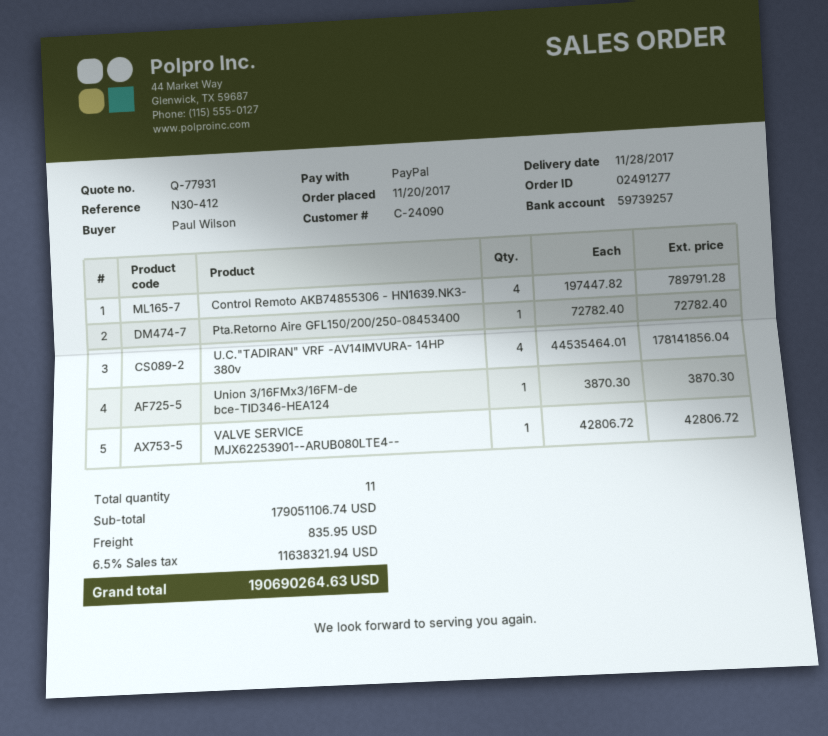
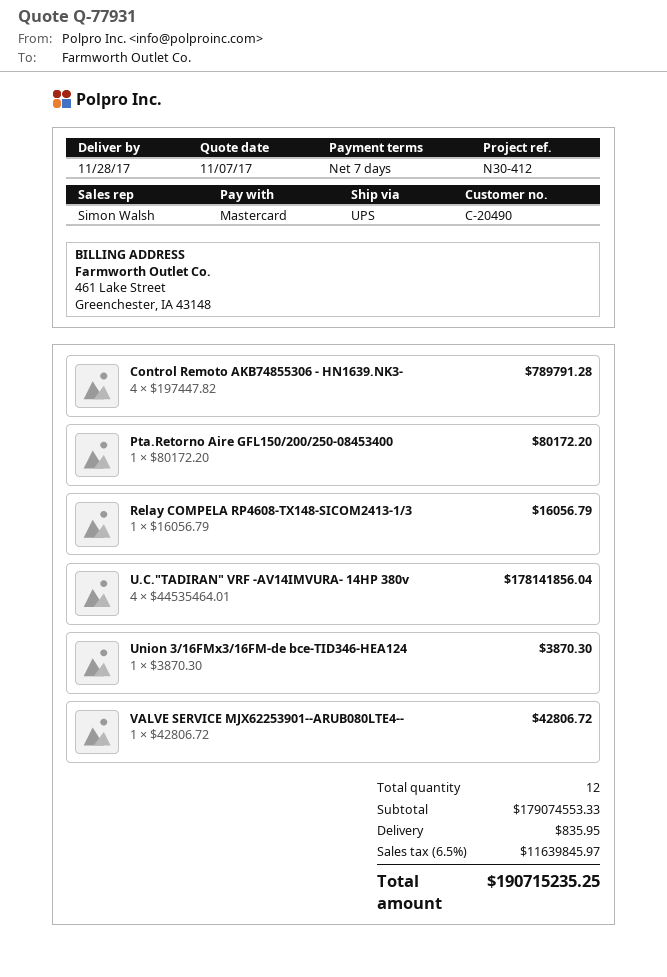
customer number: C-24090 -> C-20490
payment method: PayPal -> Mastercard
Pta.Retorno Aire GFL150/200/250-08453400: 1 x 72782.40 = 72782.40 -> 1 x 80172.20 = 80172.20
Relay COMPELA RP4608-TX148-SICOM2413-1/3: none -> 1 x 16056.79 = 16056.79
total quantity: 11 -> 12
subtotal: 179051106.74 -> 179074553.33
tax: 6.5% = 11638321.94 -> 6.5% = 11639845.97
total: 190690264.63 -> 190715235.25

